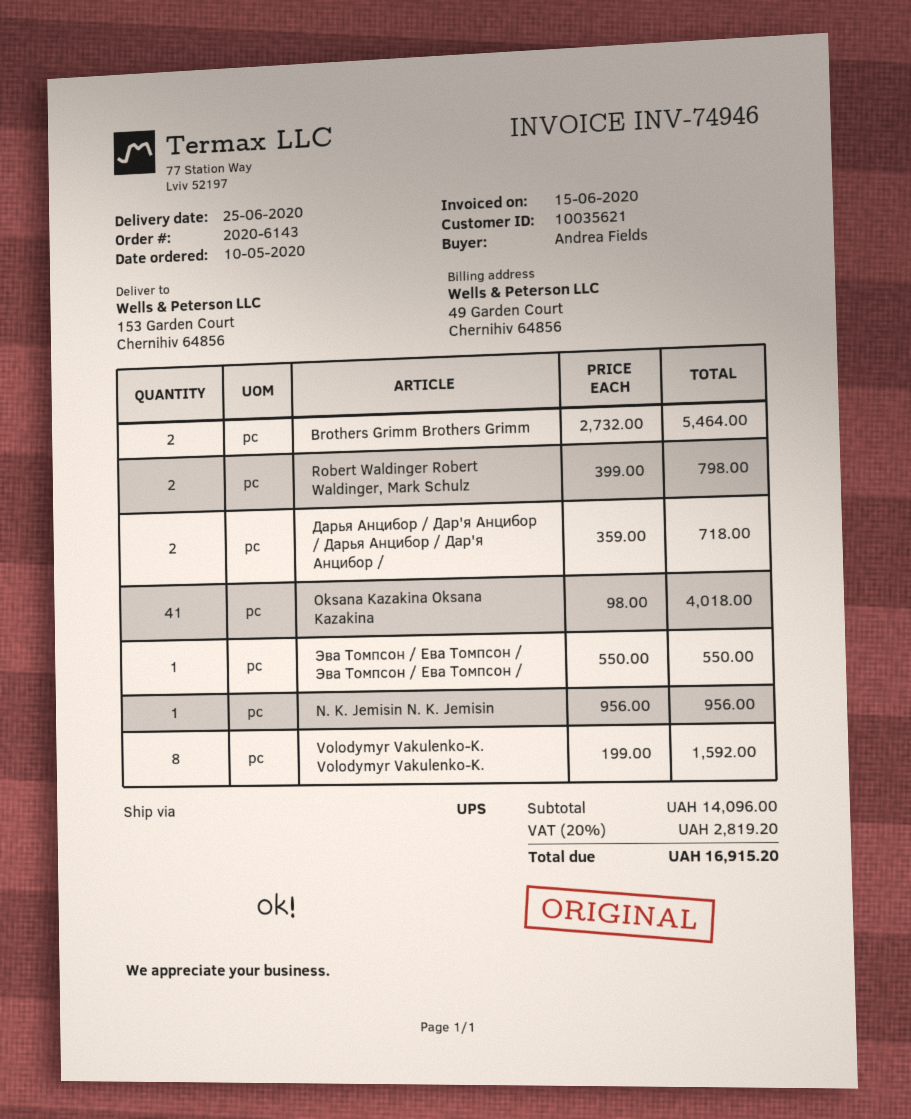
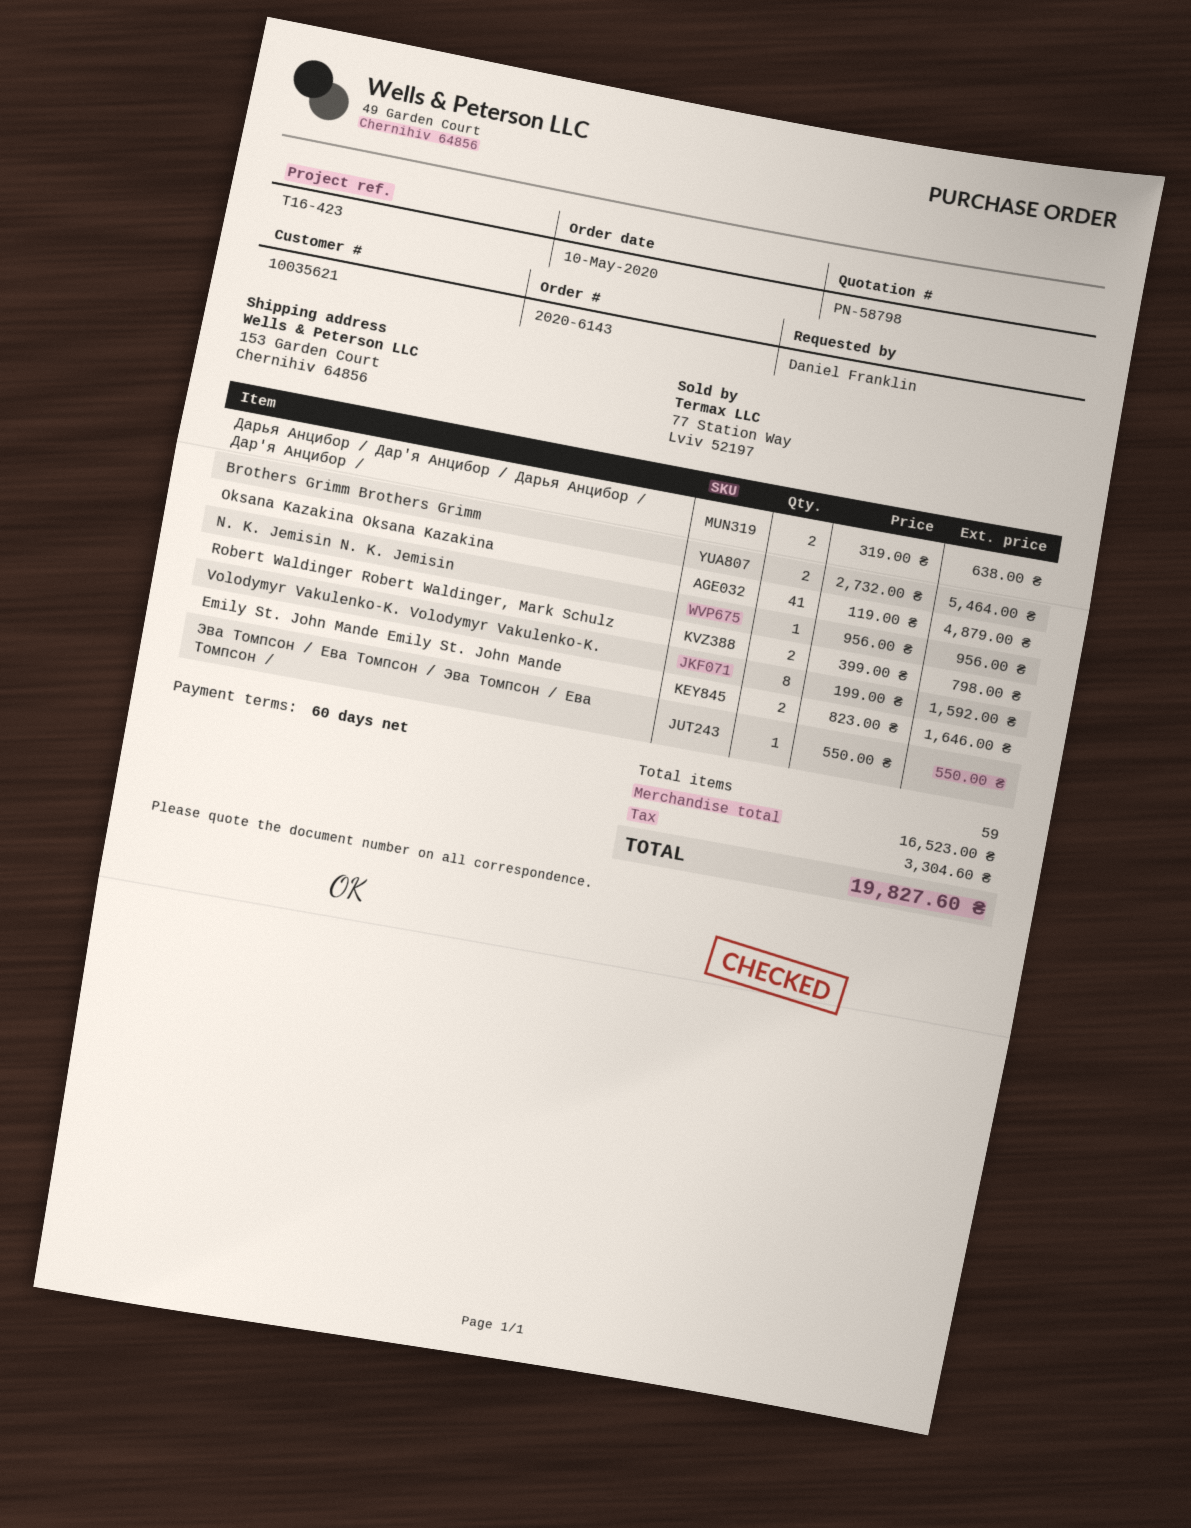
ordered by: Andrea Fields -> Daniel Franklin
Дарья Анцибор / Дар'я Анцибор / Дарья Анцибор / Дар'я Анцибор /: 2 x 359.00 = 718.00 -> 2 x 319.00 = 638.00
Oksana Kazakina Oksana Kazakina: 41 x 98.00 = 4018.00 -> 41 x 119.00 = 4879.00
Emily St. John Mande Emily St. John Mande: none -> 2 x 823.00 = 1646.00
subtotal: 14096.00 -> 16523.00
tax: 2819.20 -> 3304.60
total: 16915.20 -> 19827.60

